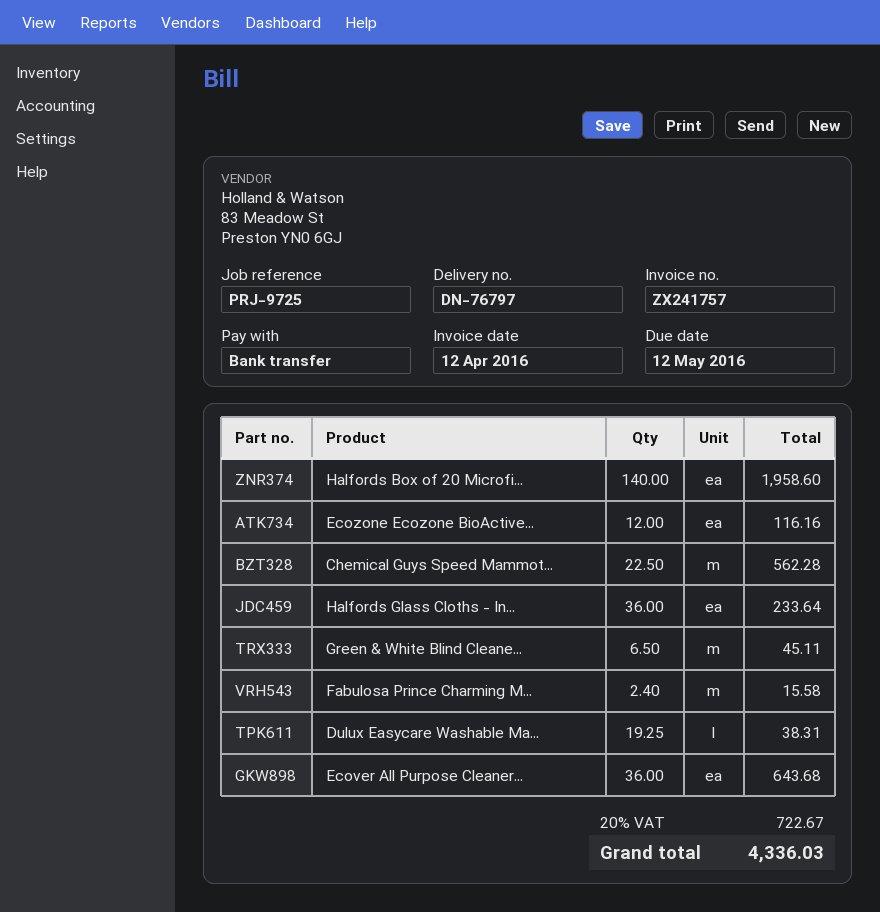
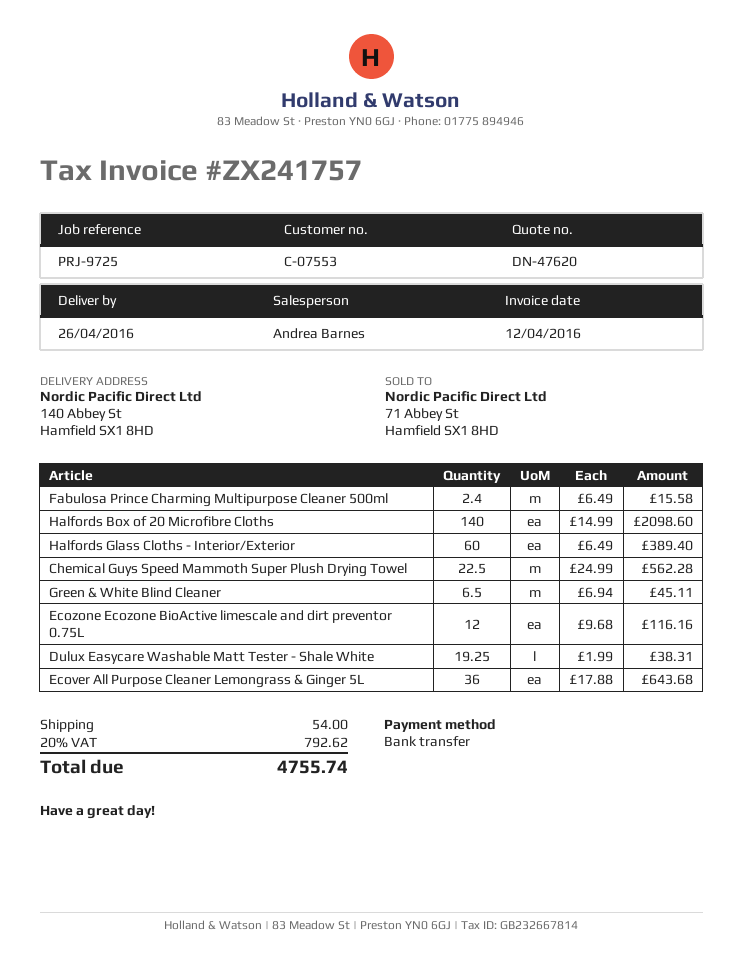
Halfords Box of 20 Microfi...: 140 for 1958.60 -> 140 for 2098.60
Halfords Glass Cloths - In...: 36 for 233.64 -> 60 for 389.40
shipping: none -> 54.00
tax: 20% = 722.67 -> 20% = 792.62
total: 4336.03 -> 4755.74

